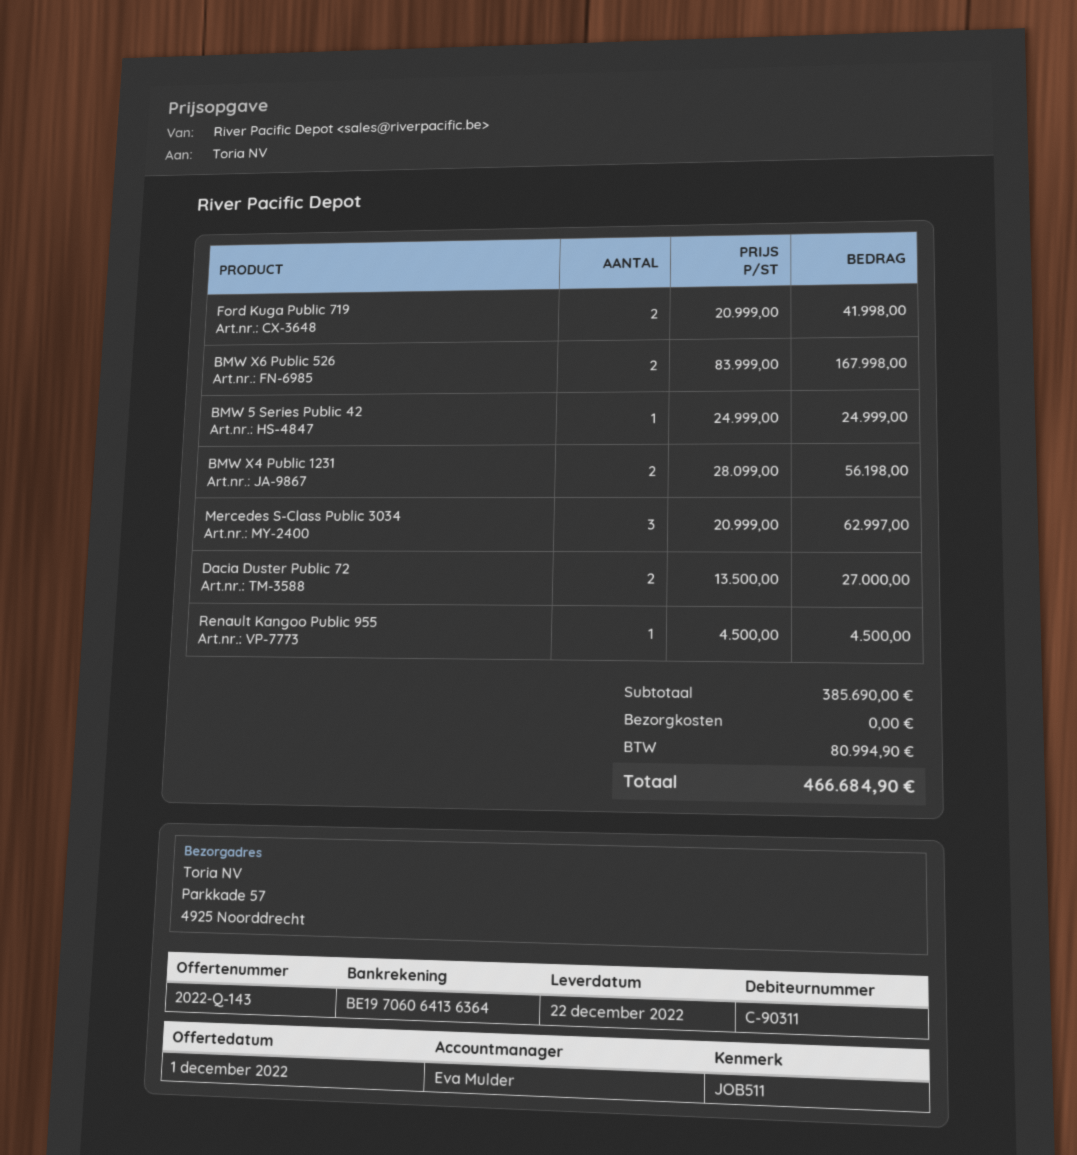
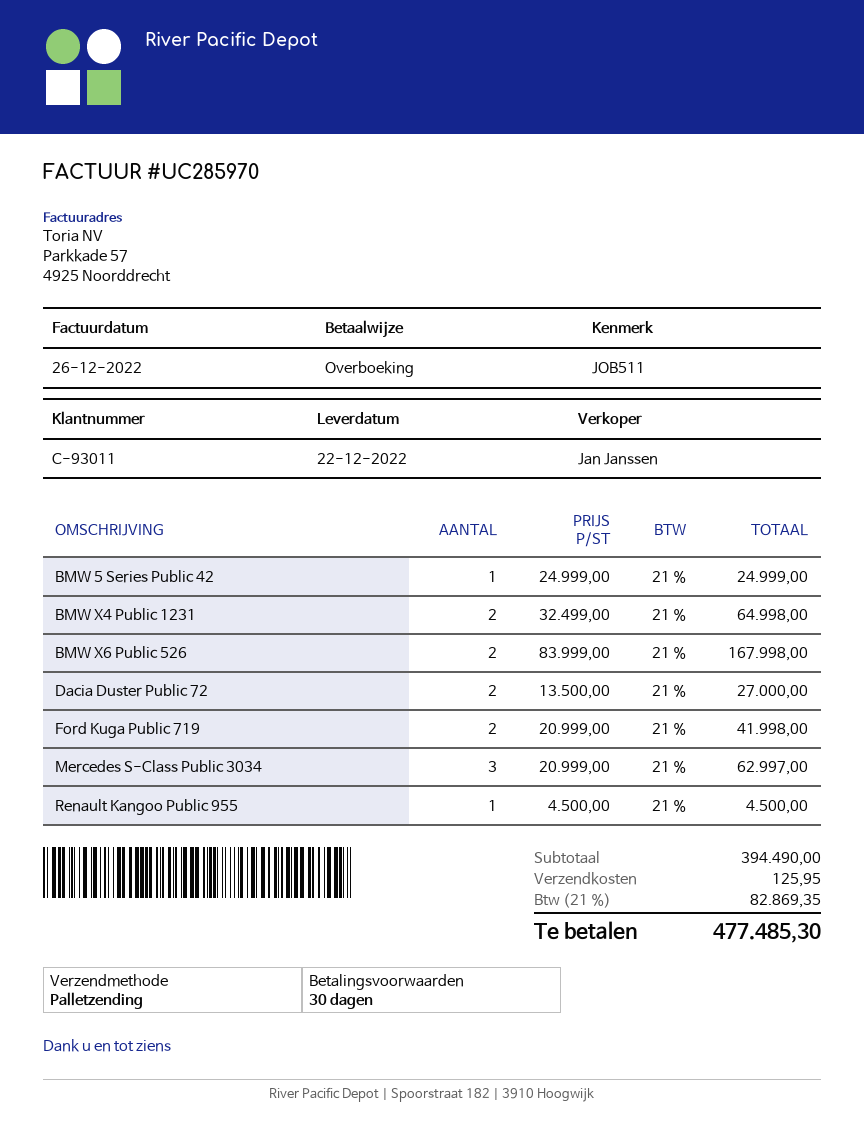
customer number: C-90311 -> C-93011
sales rep: Eva Mulder -> Jan Janssen
BMW X4 Public 1231: 2 x 28099.00 = 56198.00 -> 2 x 32499.00 = 64998.00
subtotal: 385690.00 -> 394490.00
shipping: 0.00 -> 125.95
tax: 80994.90 -> 82869.35
total: 466684.90 -> 477485.30

